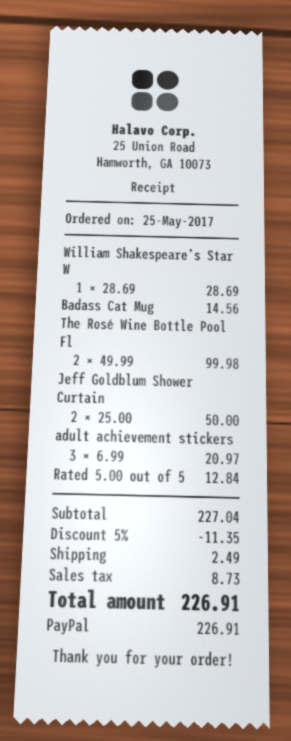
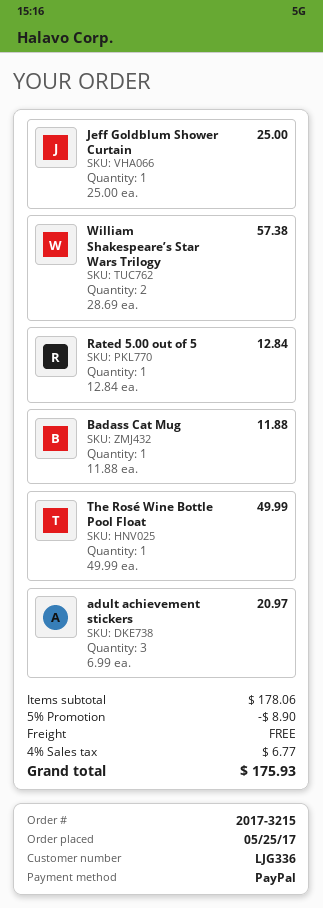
William Shakespeare’s Star W: 1 x 28.69 = 28.69 -> 2 x 28.69 = 57.38
Badass Cat Mug: 1 x 14.56 = 14.56 -> 1 x 11.88 = 11.88
The Rosé Wine Bottle Pool Fl: 2 x 49.99 = 99.98 -> 1 x 49.99 = 49.99
Jeff Goldblum Shower Curtain: 2 x 25.00 = 50.00 -> 1 x 25.00 = 25.00
subtotal: 227.04 -> 178.06
discount: 5% = 11.35 -> 5% = 8.90
shipping: 2.49 -> 0.00
tax: 8.73 -> 6.77
total: 226.91 -> 175.93

